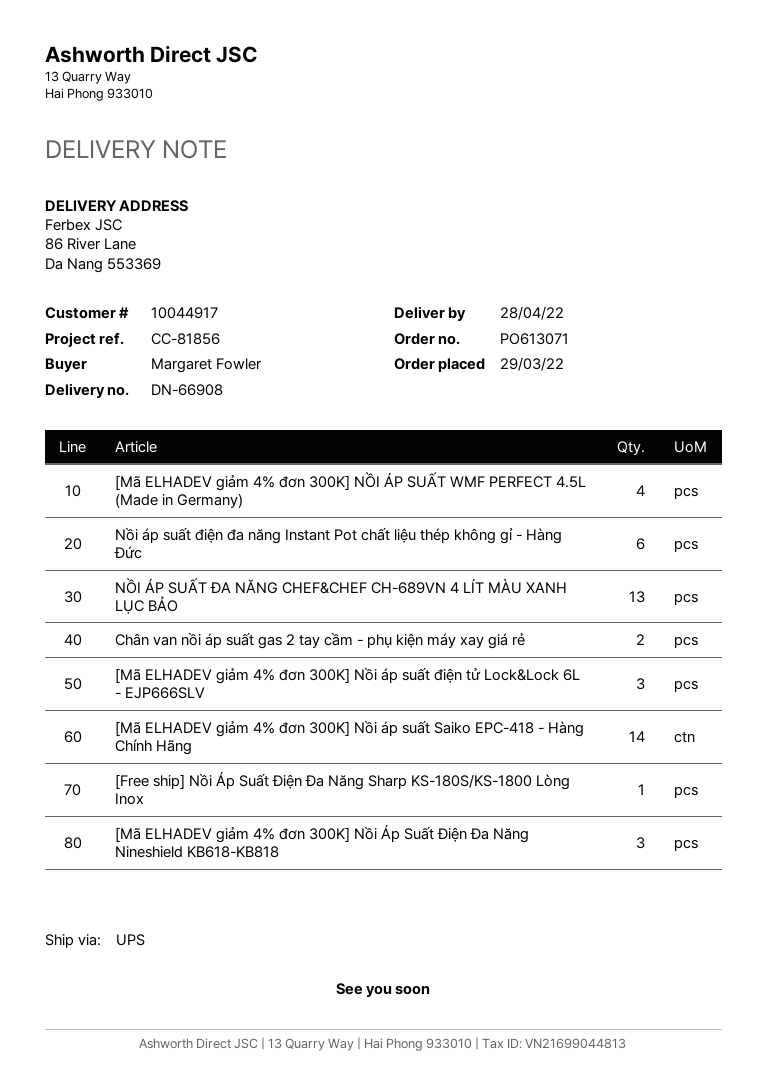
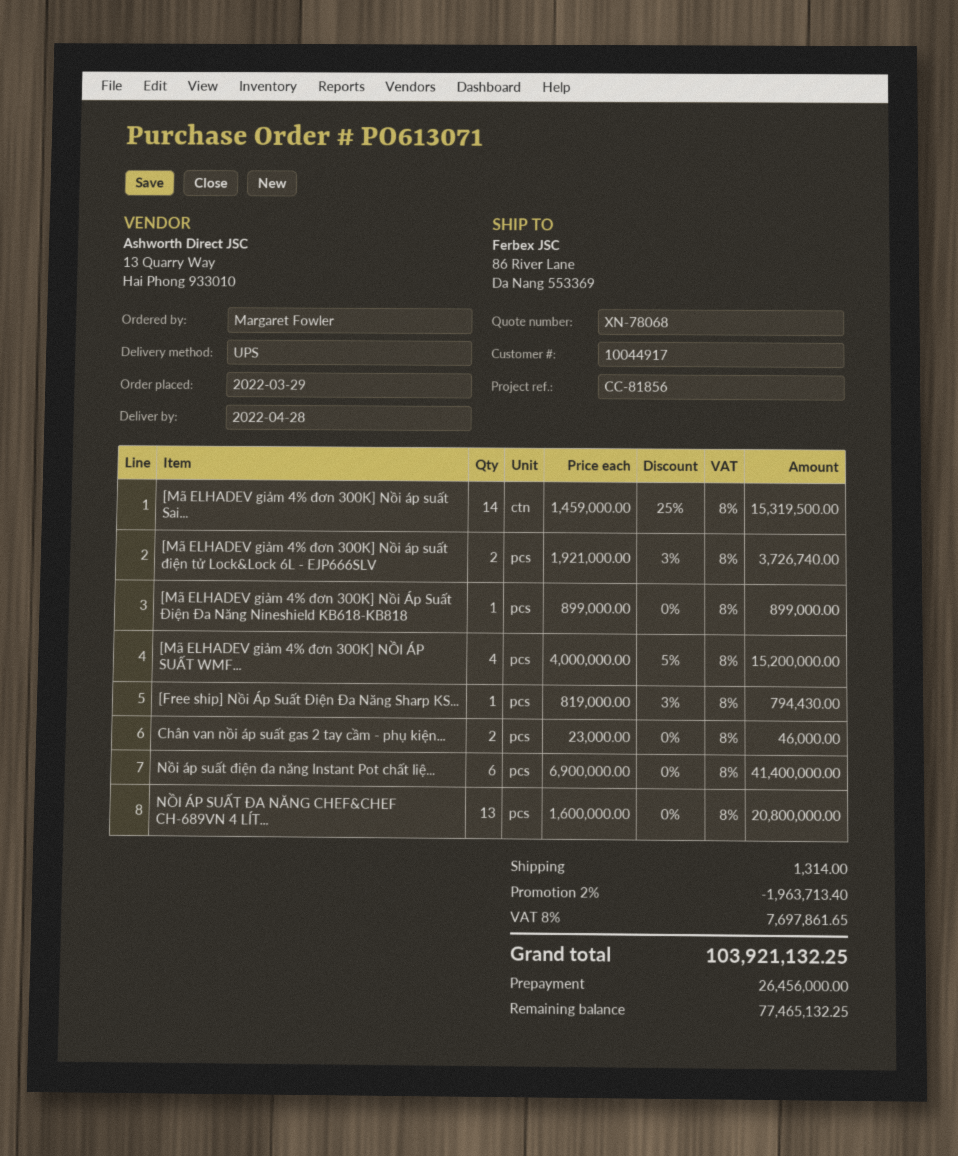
[Mã ELHADEV giảm 4% đơn 300K] Nồi áp suất điện tử Lock&Lock 6L - EJP666SLV: 3 -> 2
[Mã ELHADEV giảm 4% đơn 300K] Nồi Áp Suất Điện Đa Năng Nineshield KB618-KB818: 3 -> 1

